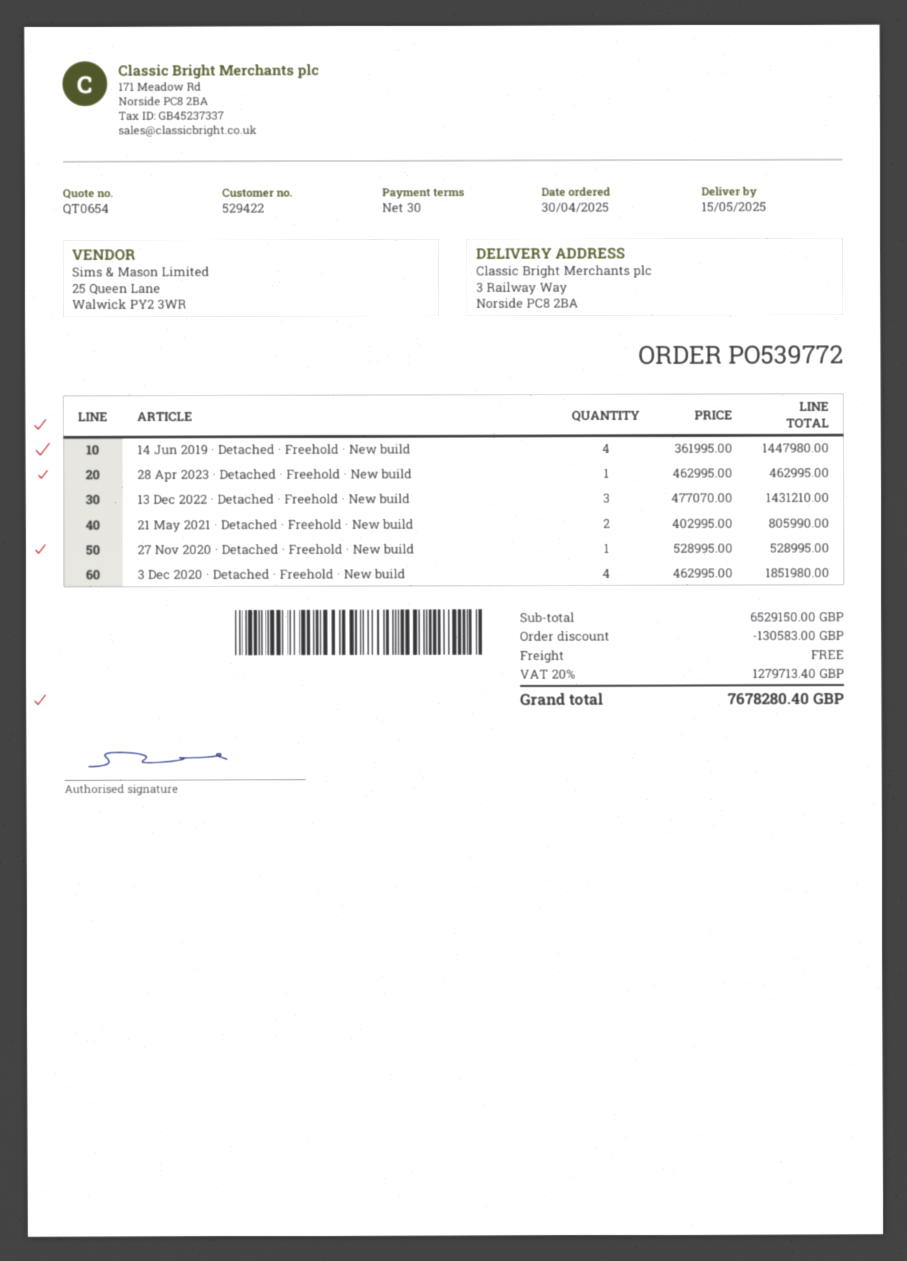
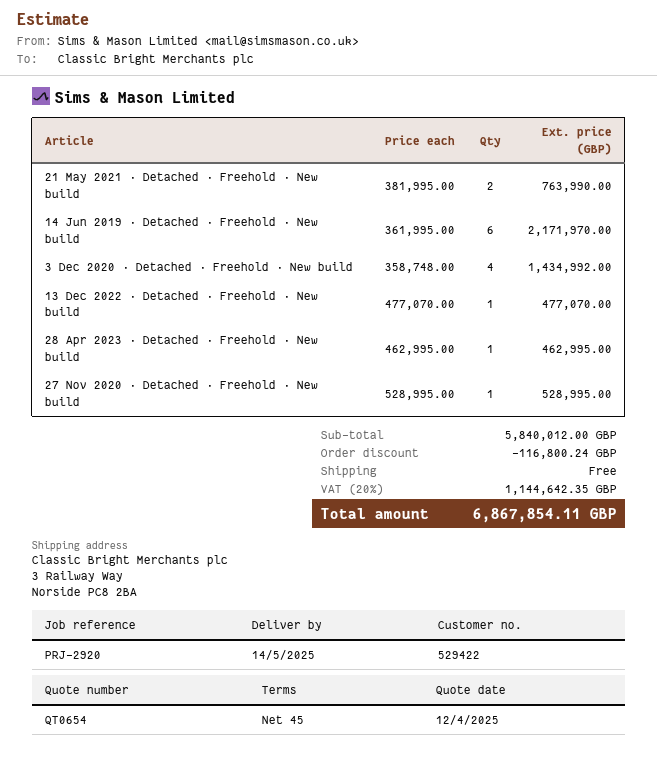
delivery date: 2025-05-15 -> 2025-05-14
payment terms: 30 days -> 45 days
14 Jun 2019 · Detached · Freehold · New build: 4 x 361995.00 = 1447980.00 -> 6 x 361995.00 = 2171970.00
13 Dec 2022 · Detached · Freehold · New build: 3 x 477070.00 = 1431210.00 -> 1 x 477070.00 = 477070.00
21 May 2021 · Detached · Freehold · New build: 2 x 402995.00 = 805990.00 -> 2 x 381995.00 = 763990.00
3 Dec 2020 · Detached · Freehold · New build: 4 x 462995.00 = 1851980.00 -> 4 x 358748.00 = 1434992.00
subtotal: 6529150.00 -> 5840012.00
discount: 130583.00 -> 116800.24
tax: 20% = 1279713.40 -> 20% = 1144642.35
total: 7678280.40 -> 6867854.11

